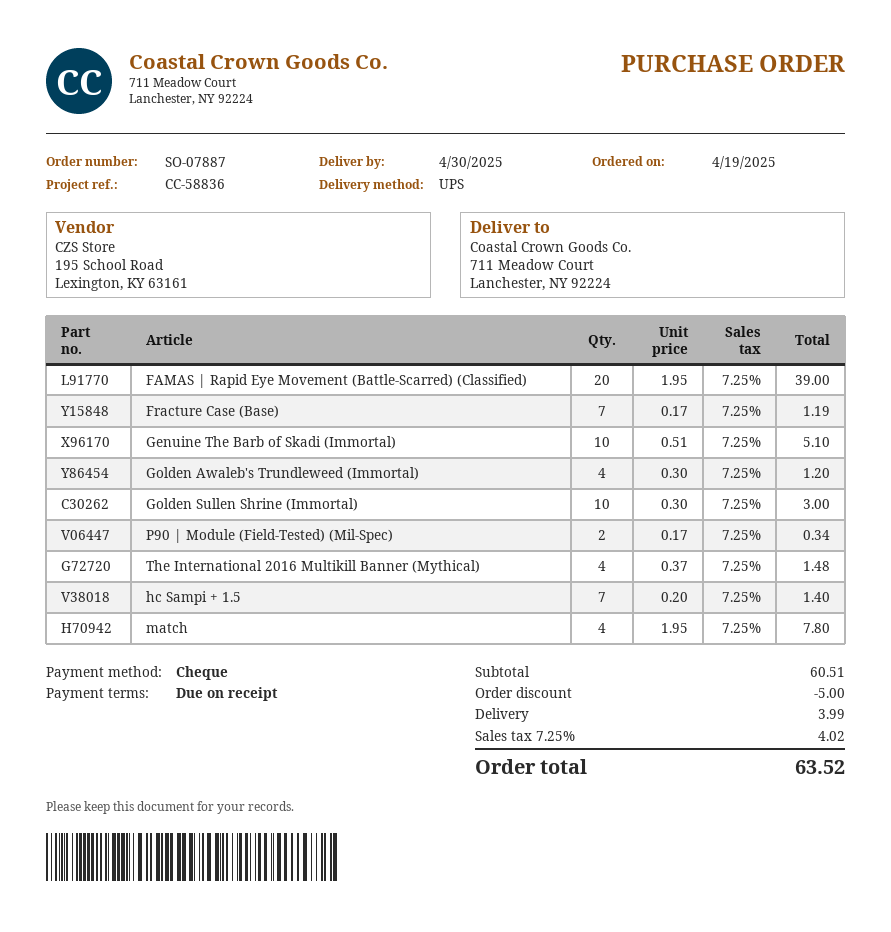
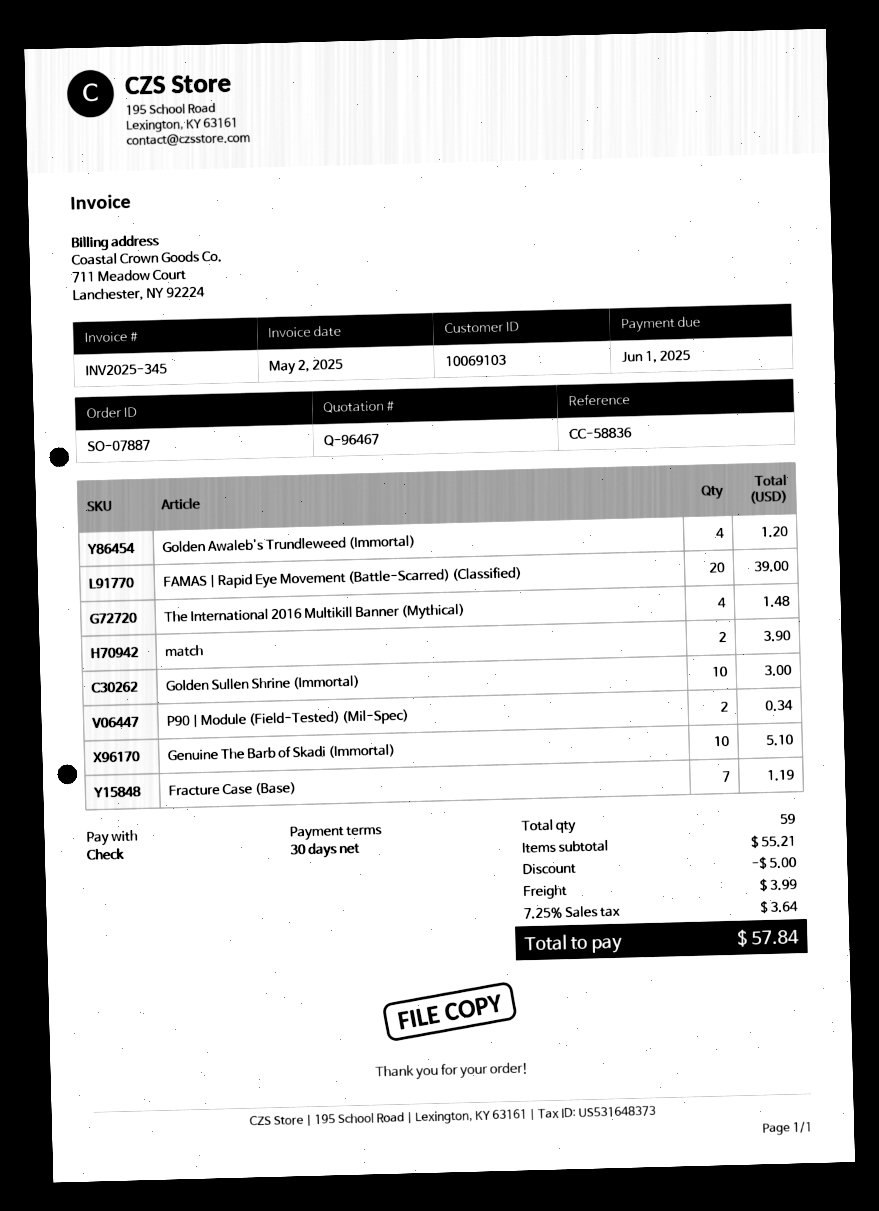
payment terms: on receipt -> 30 days
hc Sampi + 1.5: 7 for 1.40 -> none
match: 4 for 7.80 -> 2 for 3.90
subtotal: 60.51 -> 55.21
tax: 7.25% = 4.02 -> 7.25% = 3.64
total: 63.52 -> 57.84

